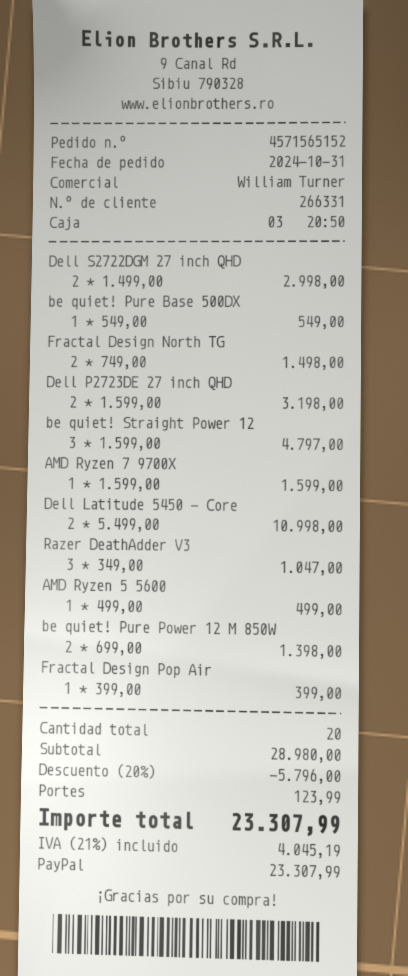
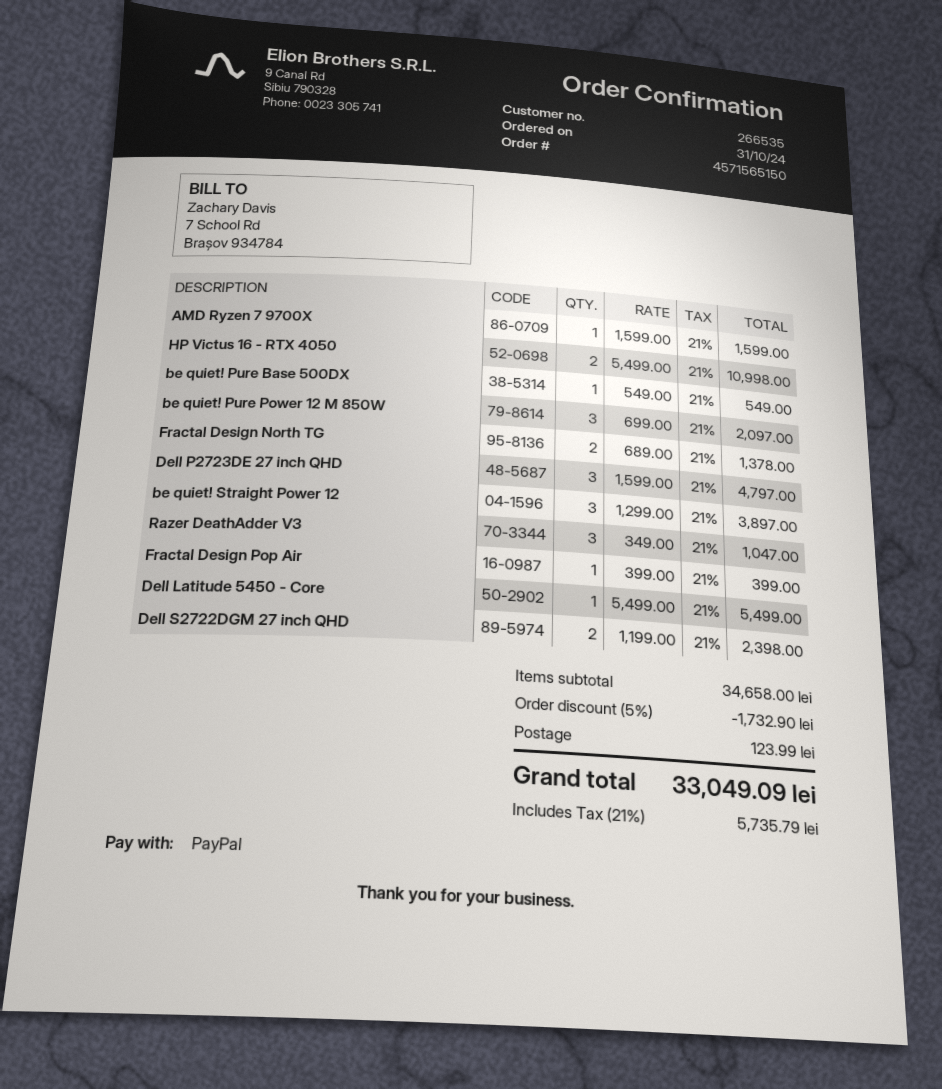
order number: 4571565152 -> 4571565150
customer number: 266331 -> 266535
Dell S2722DGM 27 inch QHD: 2 x 1499.00 = 2998.00 -> 2 x 1199.00 = 2398.00
Fractal Design North TG: 2 x 749.00 = 1498.00 -> 2 x 689.00 = 1378.00
Dell P2723DE 27 inch QHD: 2 x 1599.00 = 3198.00 -> 3 x 1599.00 = 4797.00
be quiet! Straight Power 12: 3 x 1599.00 = 4797.00 -> 3 x 1299.00 = 3897.00
Dell Latitude 5450 - Core: 2 x 5499.00 = 10998.00 -> 1 x 5499.00 = 5499.00
AMD Ryzen 5 5600: 1 x 499.00 = 499.00 -> none
be quiet! Pure Power 12 M 850W: 2 x 699.00 = 1398.00 -> 3 x 699.00 = 2097.00
HP Victus 16 - RTX 4050: none -> 2 x 5499.00 = 10998.00
subtotal: 28980.00 -> 34658.00
discount: 20% = 5796.00 -> 5% = 1732.90
tax: 21% = 4045.19 -> 21% = 5735.79
total: 23307.99 -> 33049.09

